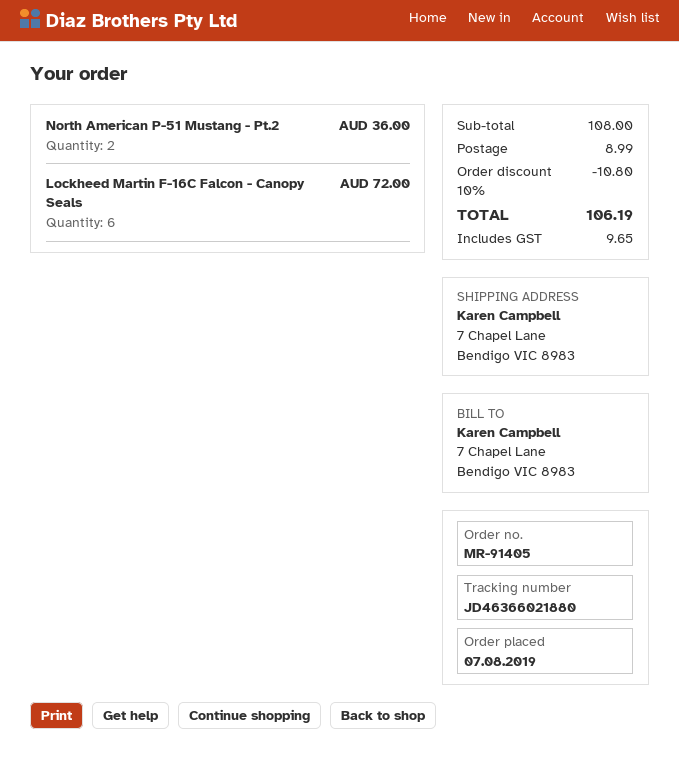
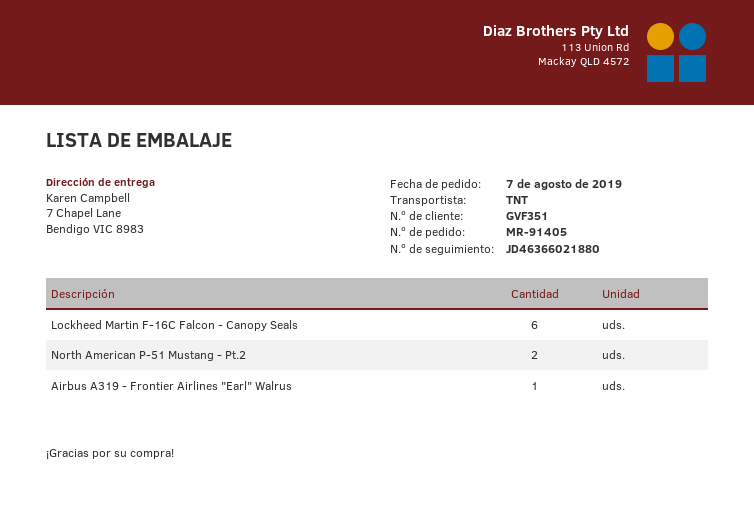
Airbus A319 - Frontier Airlines "Earl" Walrus: none -> 1

